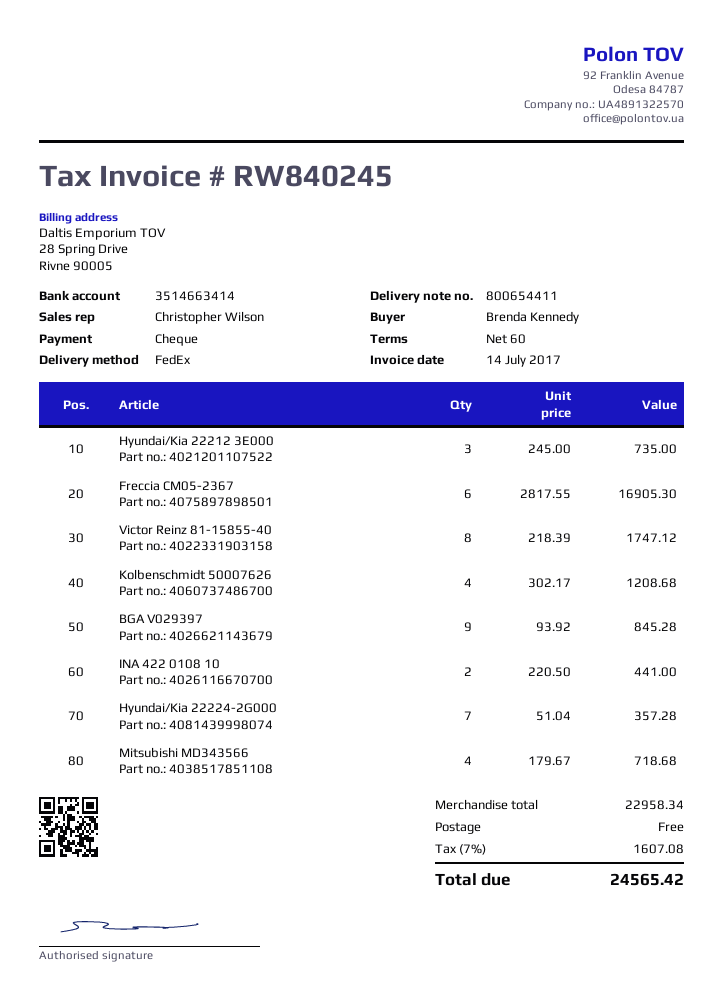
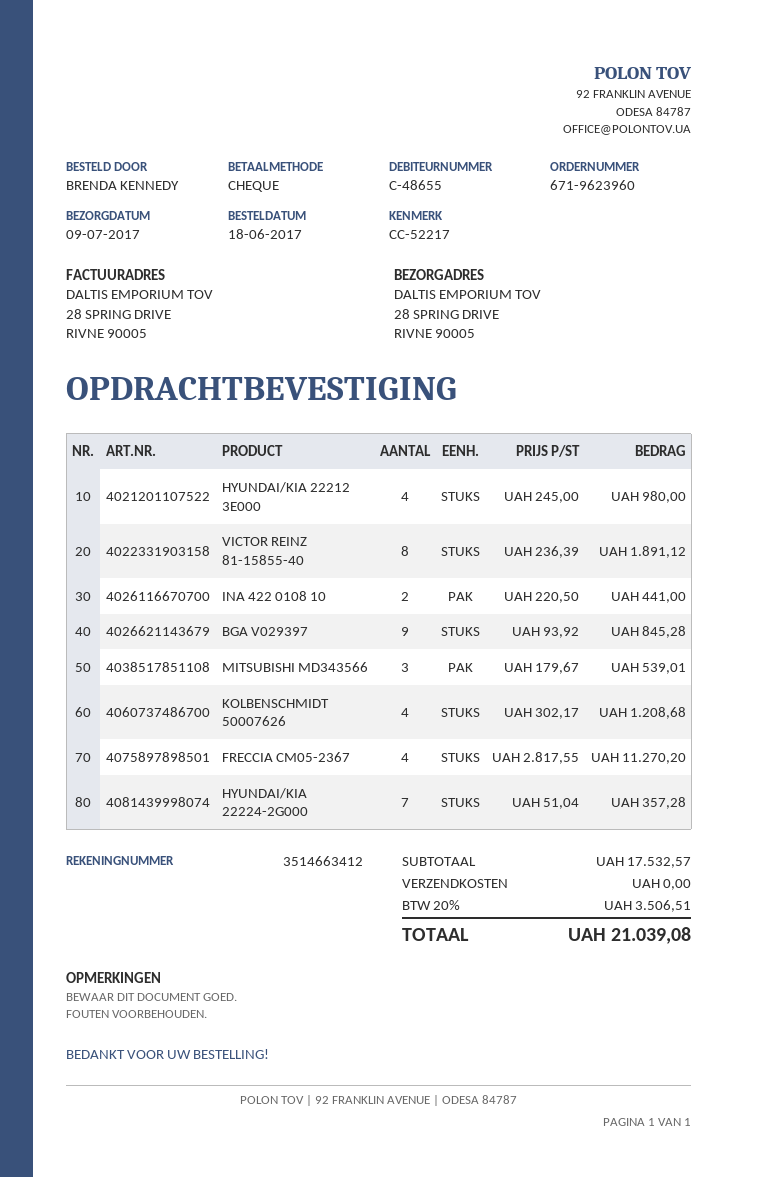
bank account: 3514663414 -> 3514663412
Hyundai/Kia 22212 3E000: 3 x 245.00 = 735.00 -> 4 x 245.00 = 980.00
Freccia CM05-2367: 6 x 2817.55 = 16905.30 -> 4 x 2817.55 = 11270.20
Victor Reinz 81-15855-40: 8 x 218.39 = 1747.12 -> 8 x 236.39 = 1891.12
Mitsubishi MD343566: 4 x 179.67 = 718.68 -> 3 x 179.67 = 539.01
subtotal: 22958.34 -> 17532.57
tax: 7% = 1607.08 -> 20% = 3506.51
total: 24565.42 -> 21039.08

